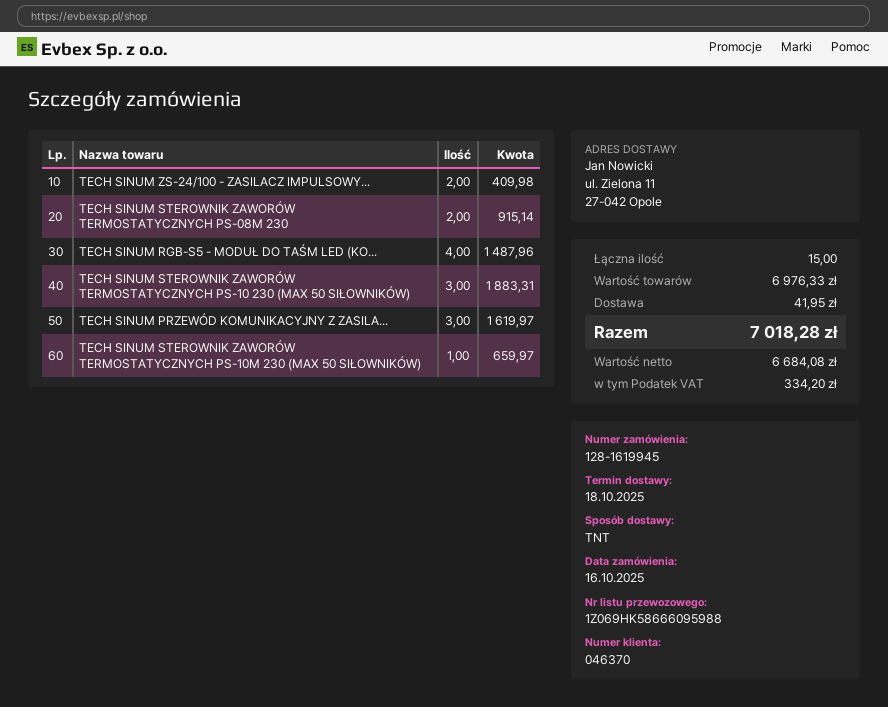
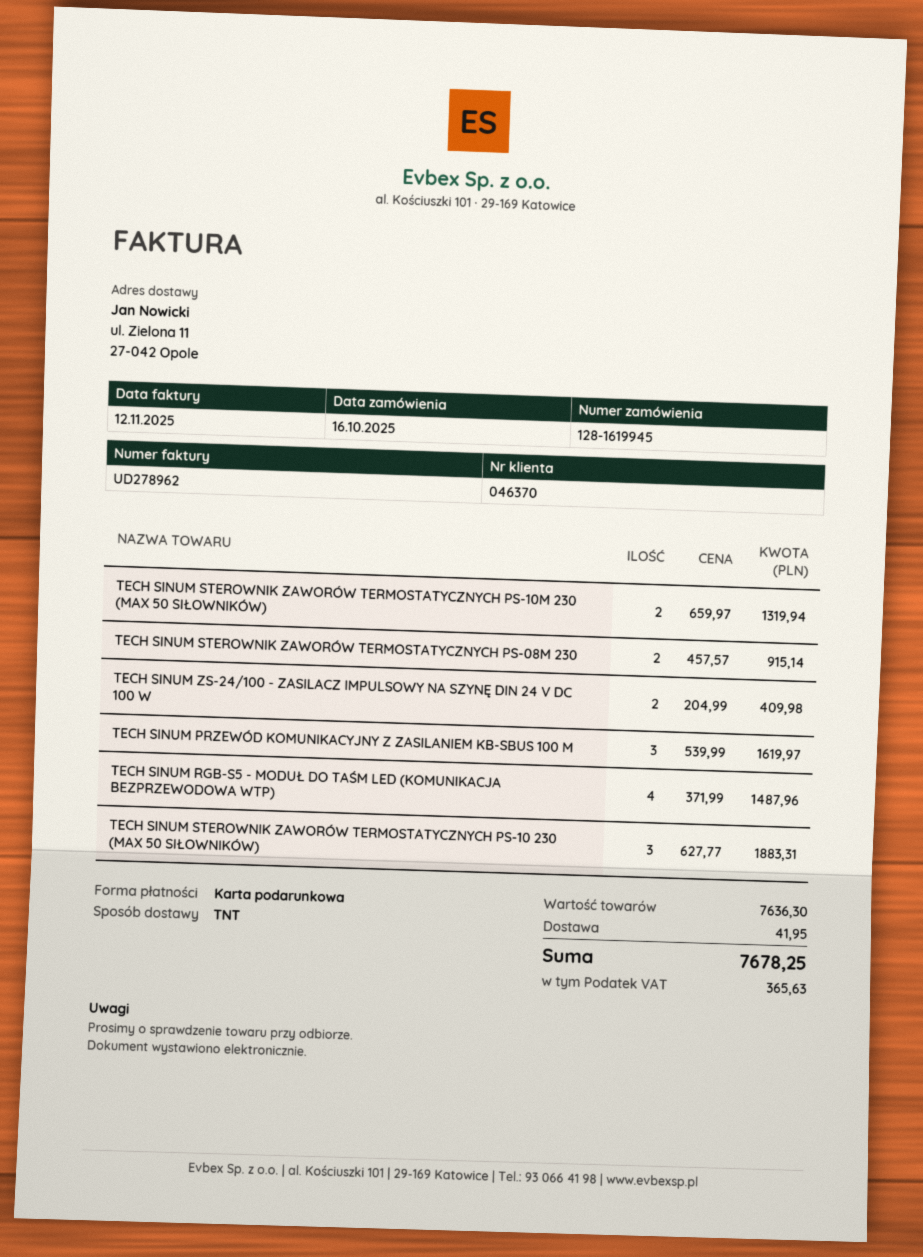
TECH SINUM STEROWNIK ZAWORÓW TERMOSTATYCZNYCH PS-10M 230 (MAX 50 SIŁOWNIKÓW): 1 for 659.97 -> 2 for 1319.94
subtotal: 6976.33 -> 7636.30
tax: 334.20 -> 365.63
total: 7018.28 -> 7678.25

